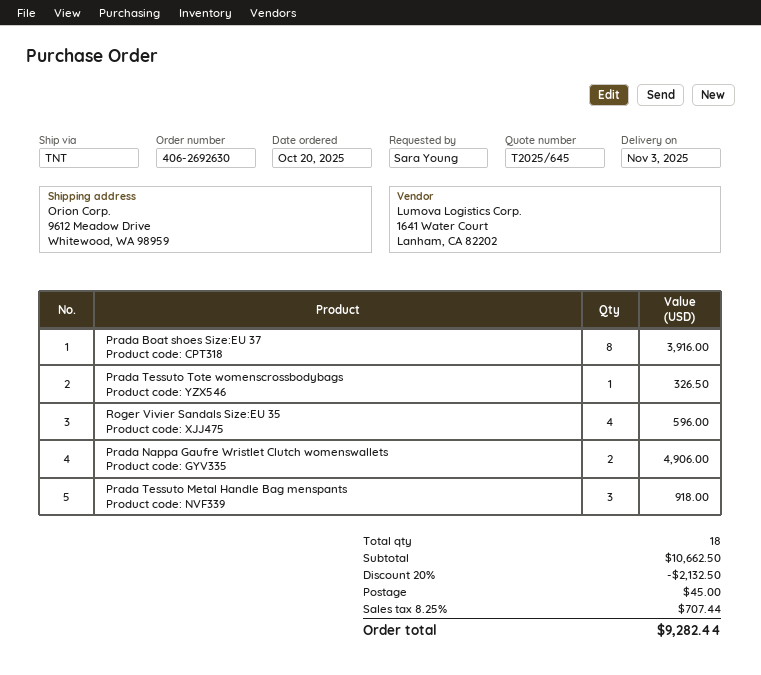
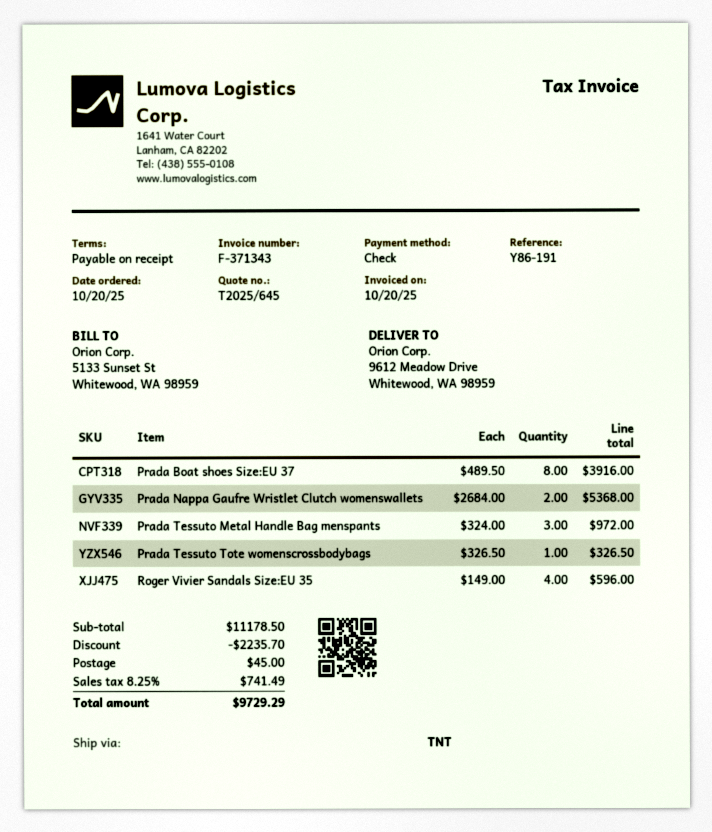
Prada Nappa Gaufre Wristlet Clutch womenswallets: 2 for 4906.00 -> 2 for 5368.00
Prada Tessuto Metal Handle Bag menspants: 3 for 918.00 -> 3 for 972.00
subtotal: 10662.50 -> 11178.50
discount: 2132.50 -> 2235.70
tax: 8.25% = 707.44 -> 8.25% = 741.49
total: 9282.44 -> 9729.29

